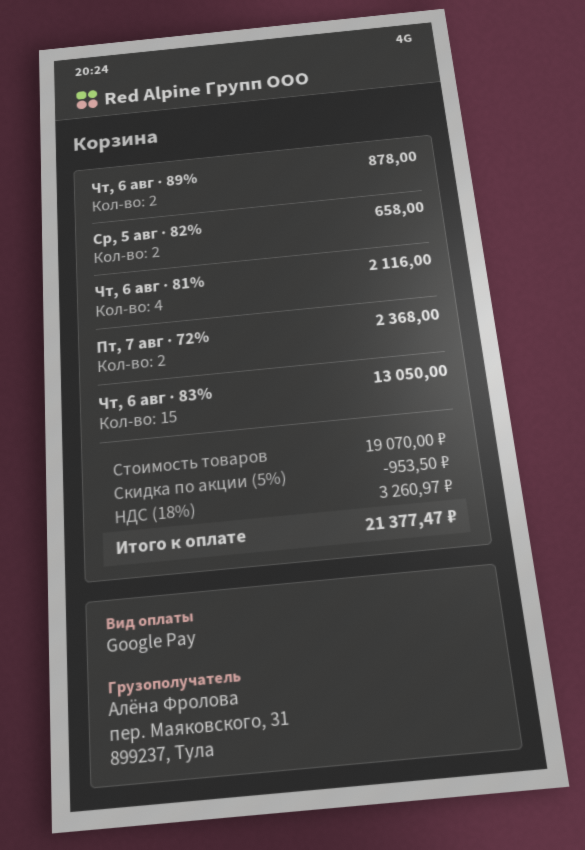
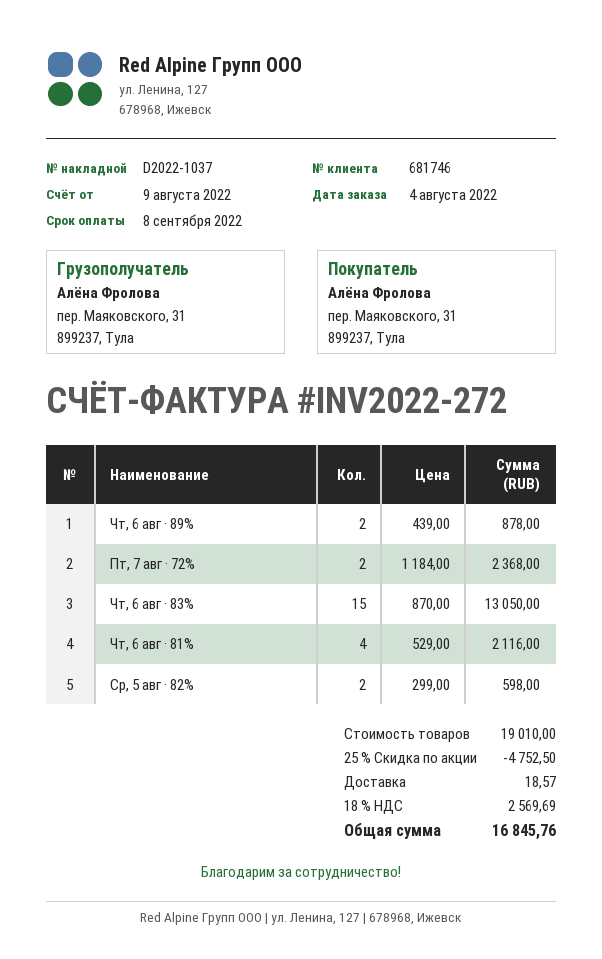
Ср, 5 авг · 82%: 2 for 658.00 -> 2 for 598.00
subtotal: 19070.00 -> 19010.00
discount: 5% = 953.50 -> 25% = 4752.50
shipping: none -> 18.57
tax: 18% = 3260.97 -> 18% = 2569.69
total: 21377.47 -> 16845.76

